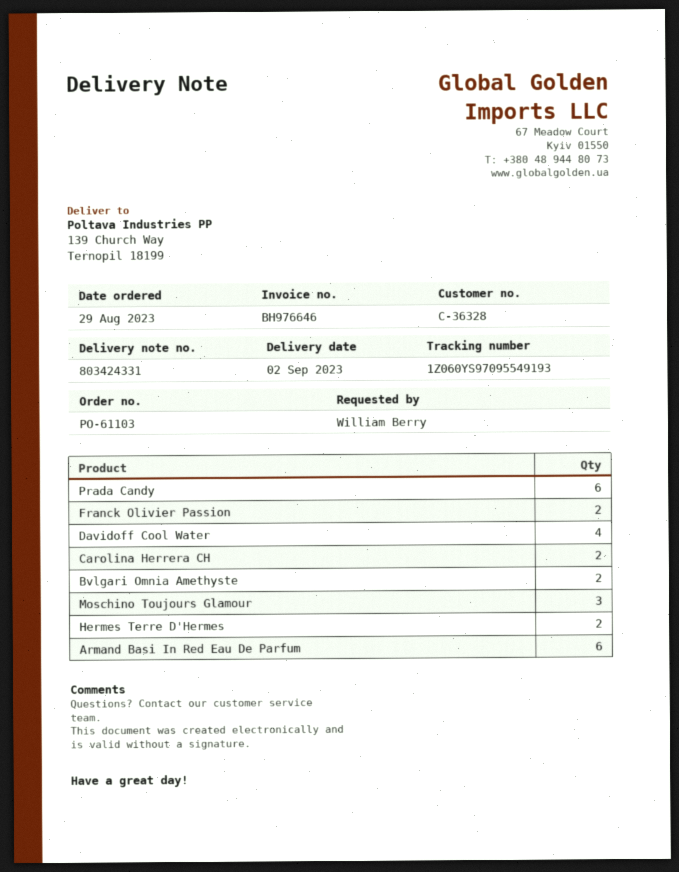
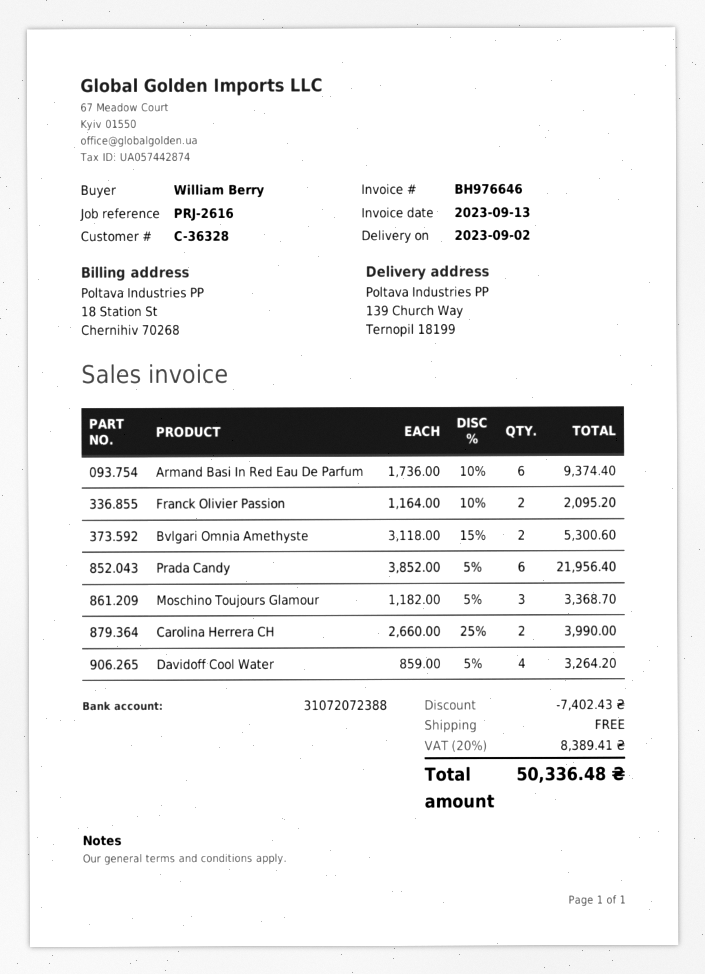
Hermes Terre D'Hermes: 2 -> none

